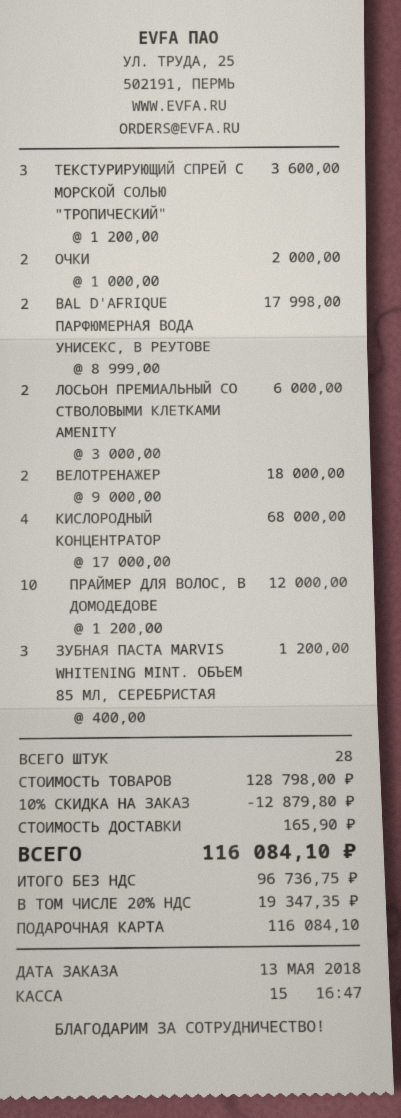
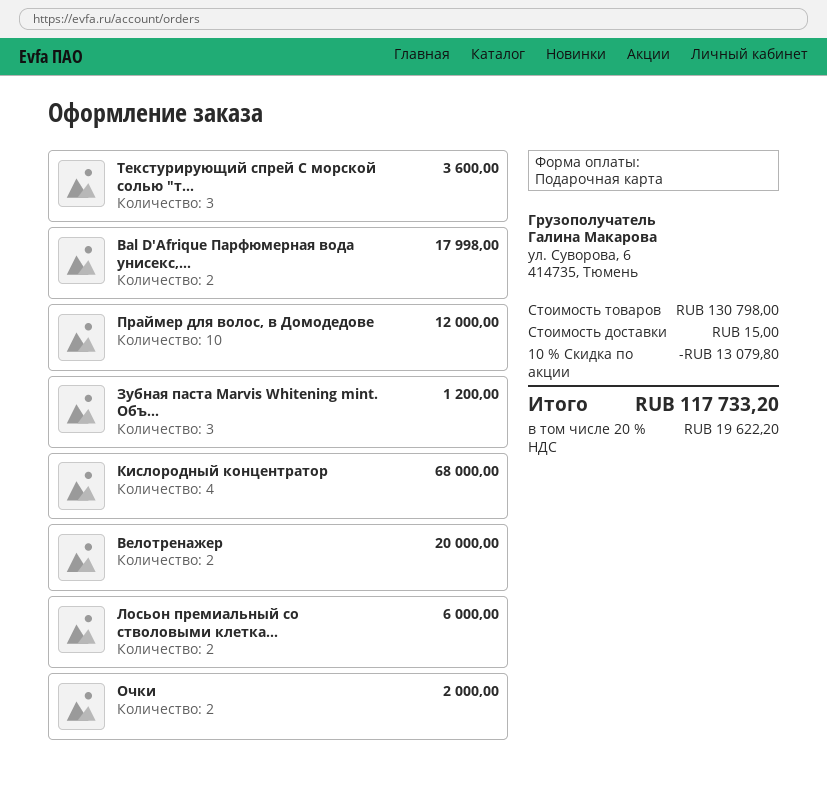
ВЕЛОТРЕНАЖЕР: 2 for 18000.00 -> 2 for 20000.00
subtotal: 128798.00 -> 130798.00
discount: 10% = 12879.80 -> 10% = 13079.80
shipping: 165.90 -> 15.00
tax: 20% = 19347.35 -> 20% = 19622.20
total: 116084.10 -> 117733.20

